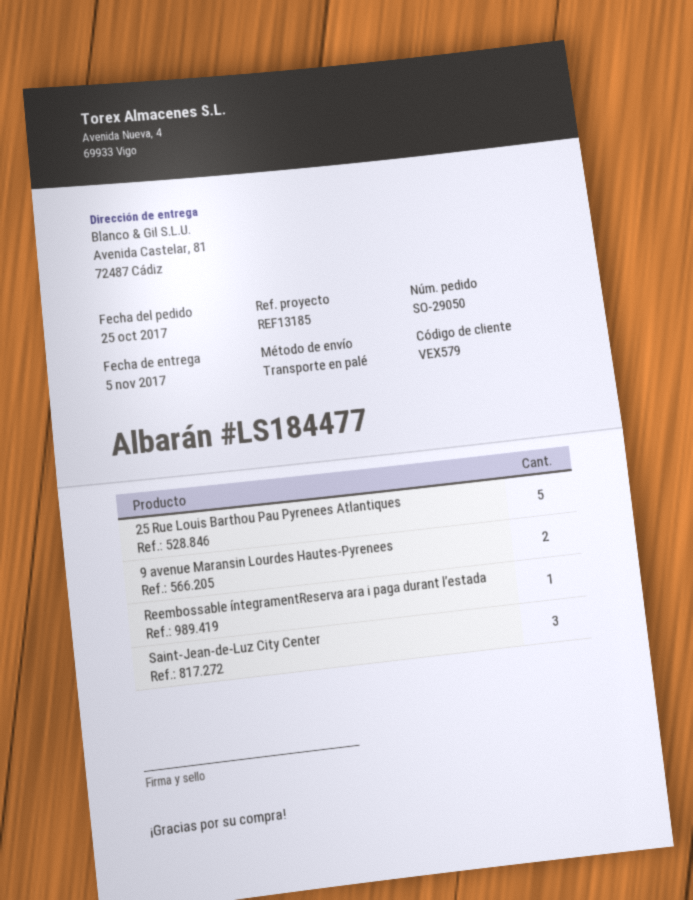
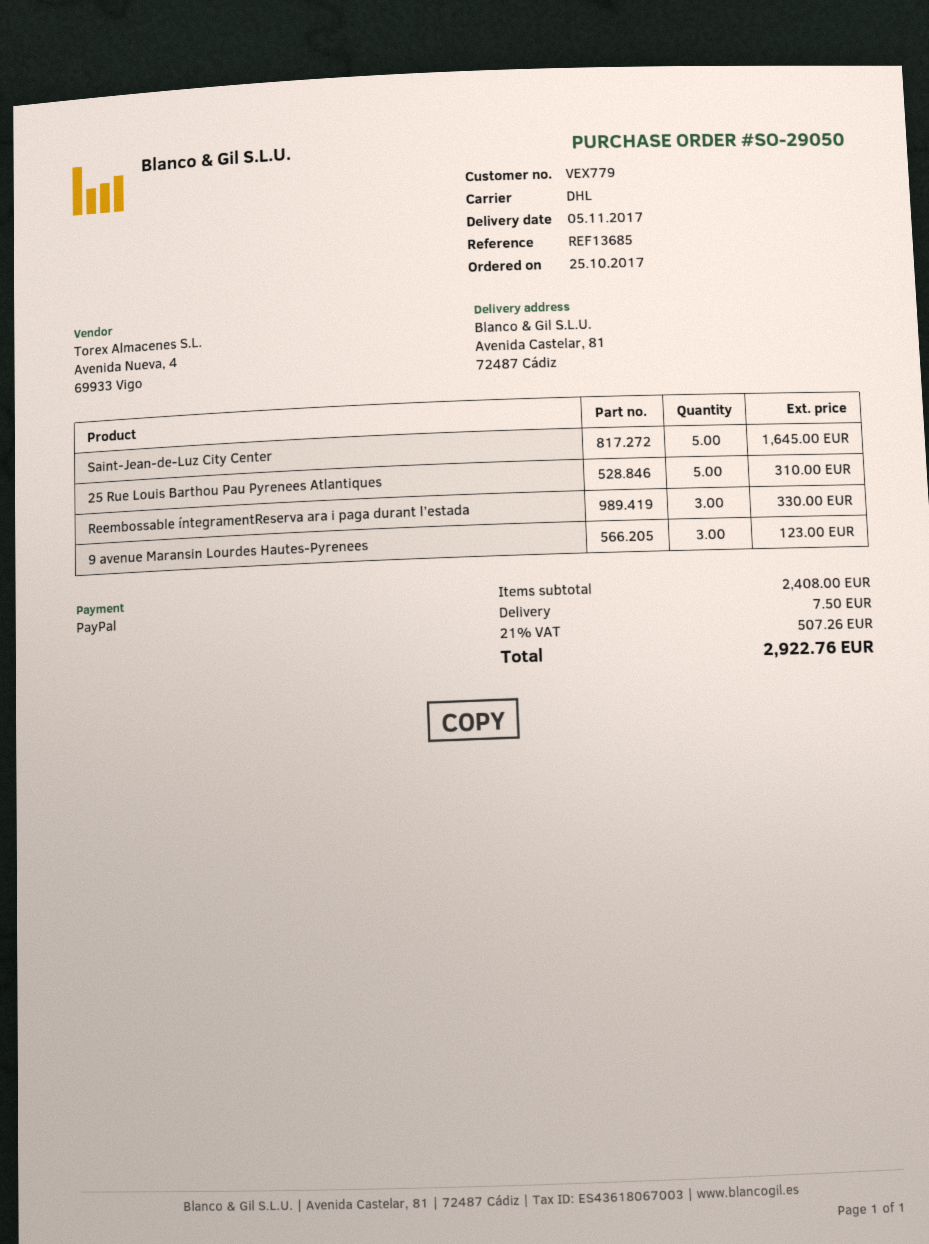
customer number: VEX579 -> VEX779
reference: REF13185 -> REF13685
shipping method: pallet freight -> DHL
9 avenue Maransin Lourdes Hautes-Pyrenees: 2 -> 3
Reembossable íntegramentReserva ara i paga durant l’estada: 1 -> 3
Saint-Jean-de-Luz City Center: 3 -> 5

